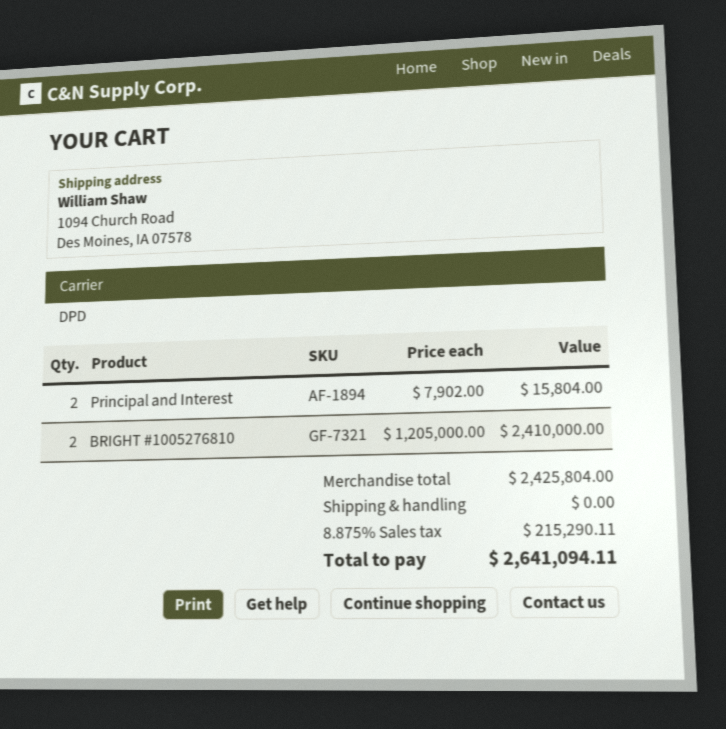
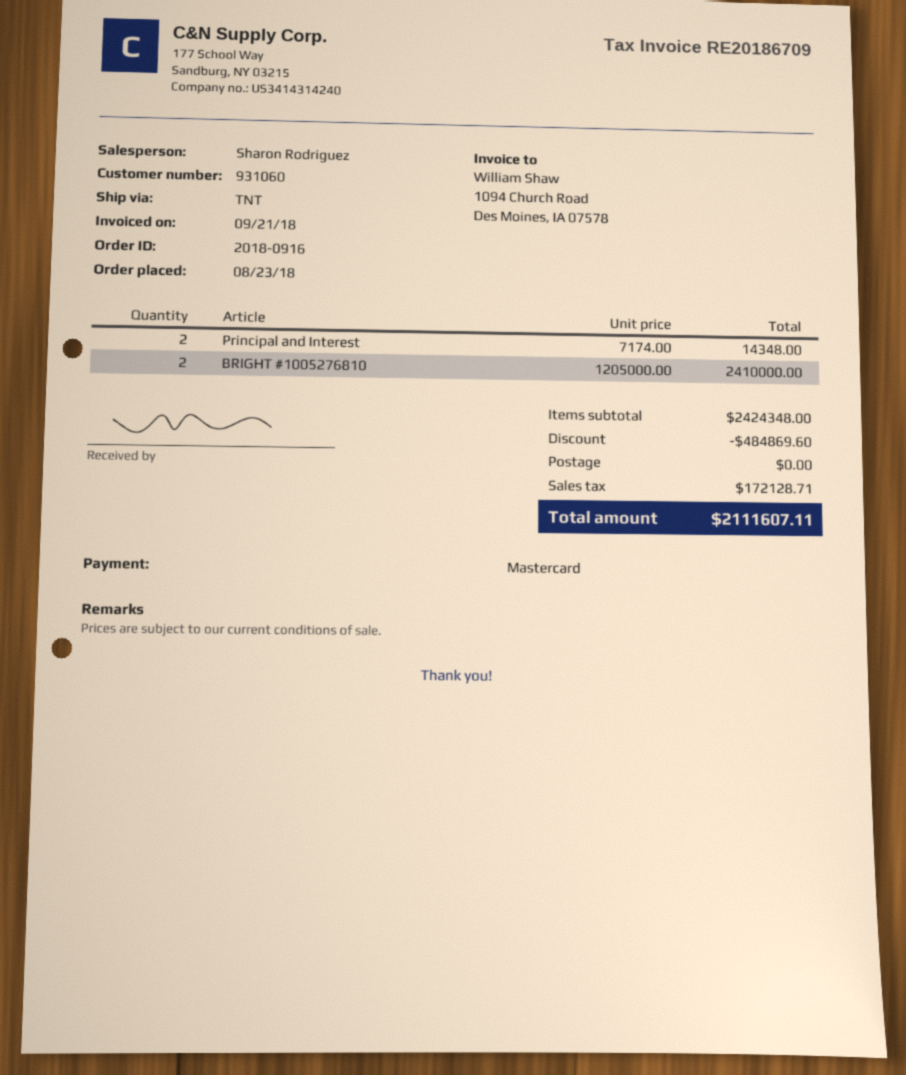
shipping method: DPD -> TNT
Principal and Interest: 2 x 7902.00 = 15804.00 -> 2 x 7174.00 = 14348.00
subtotal: 2425804.00 -> 2424348.00
discount: none -> 484869.60
tax: 215290.11 -> 172128.71
total: 2641094.11 -> 2111607.11

